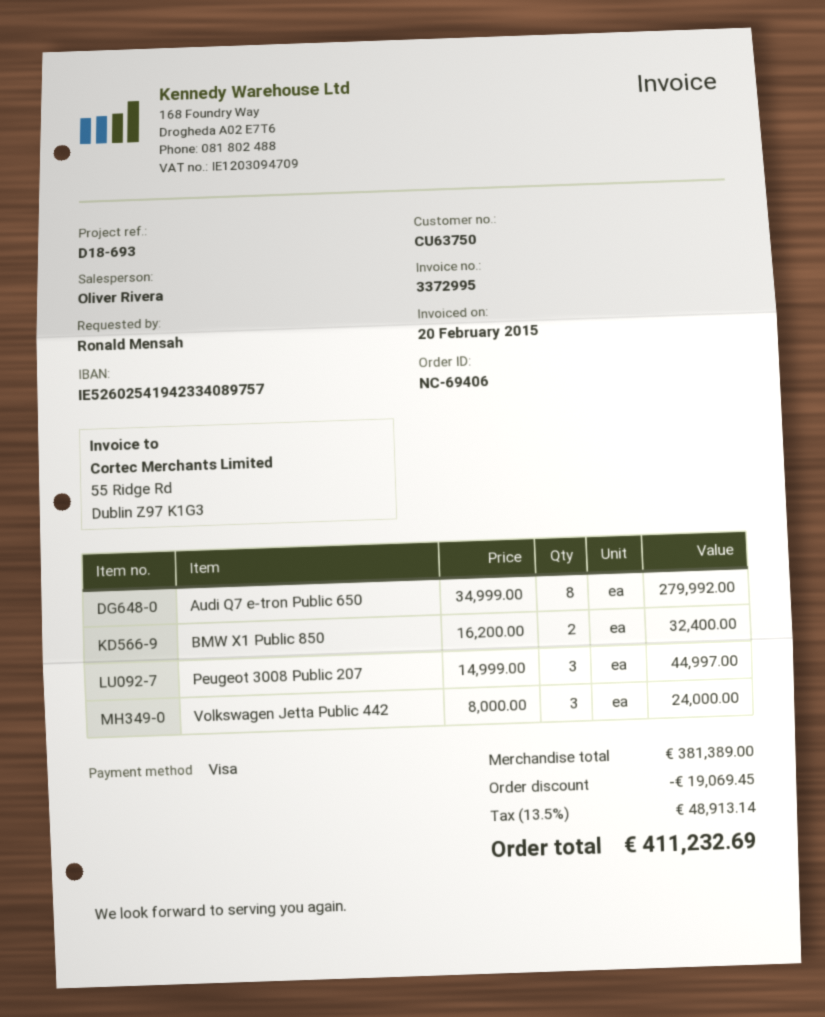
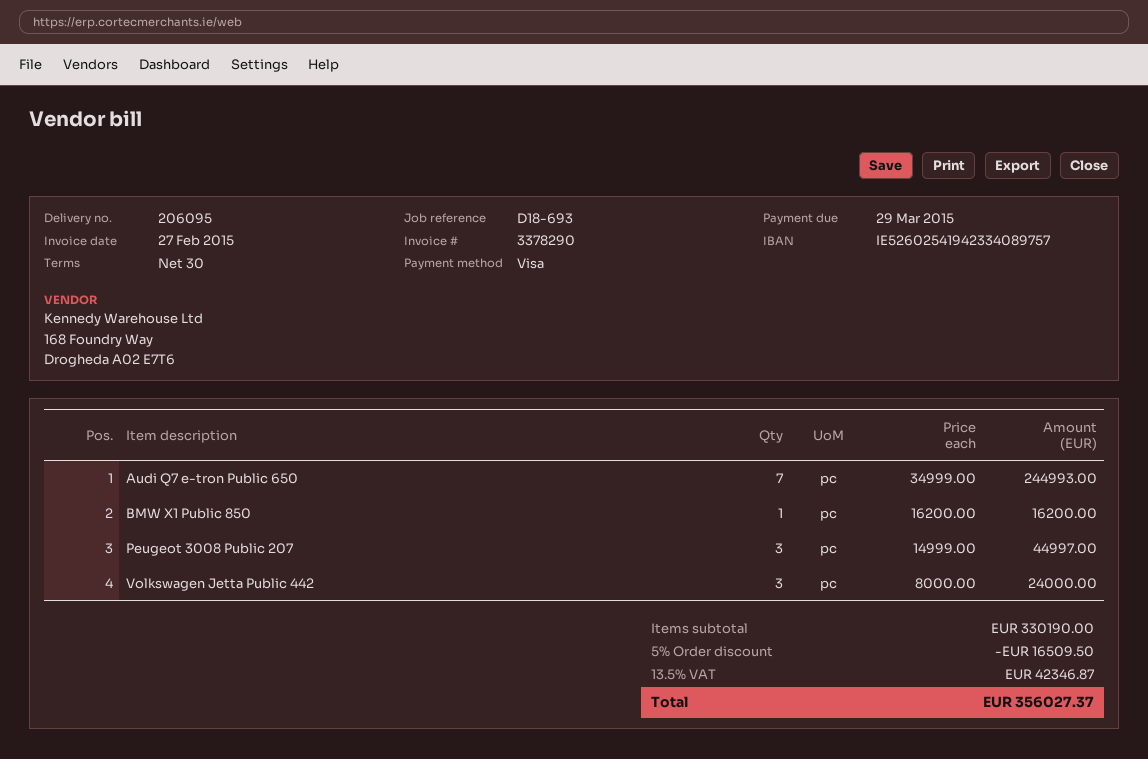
invoice number: 3372995 -> 3378290
invoice date: 2015-02-20 -> 2015-02-27
Audi Q7 e-tron Public 650: 8 x 34999.00 = 279992.00 -> 7 x 34999.00 = 244993.00
BMW X1 Public 850: 2 x 16200.00 = 32400.00 -> 1 x 16200.00 = 16200.00
subtotal: 381389.00 -> 330190.00
discount: 19069.45 -> 16509.50
tax: 13.5% = 48913.14 -> 13.5% = 42346.87
total: 411232.69 -> 356027.37

